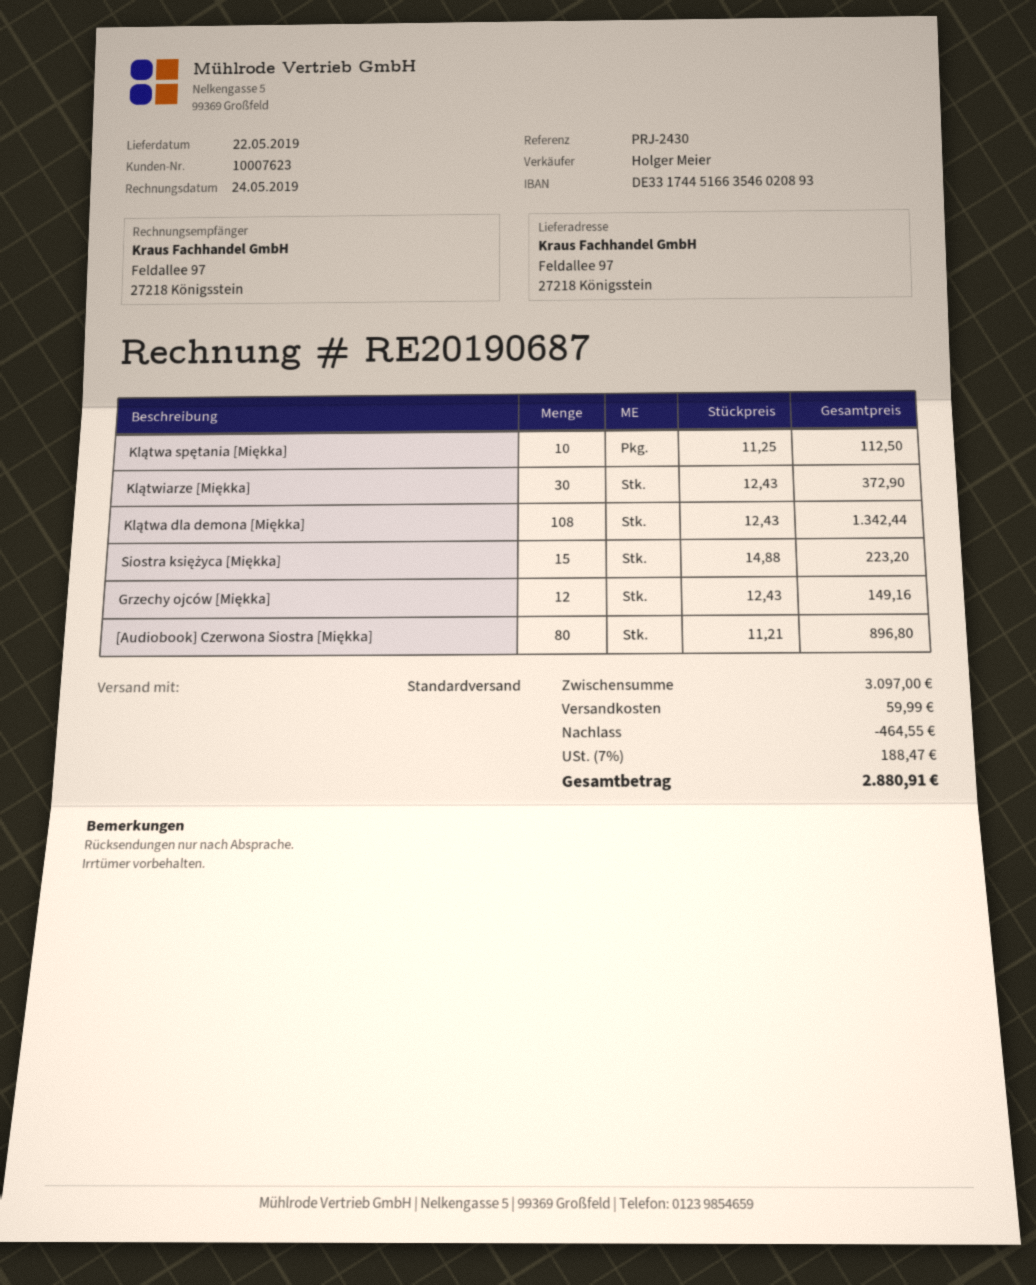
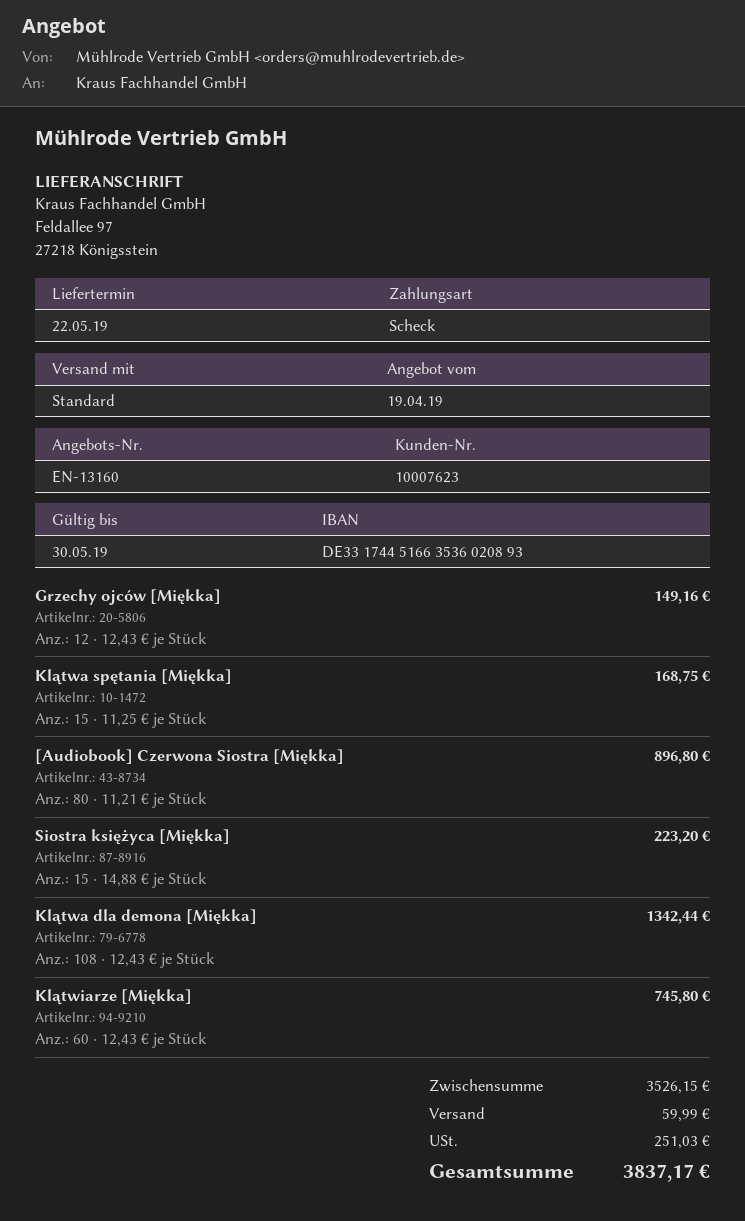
bank account: DE33174451663546020893 -> DE33174451663536020893
Klątwa spętania [Miękka]: 10 x 11.25 = 112.50 -> 15 x 11.25 = 168.75
Klątwiarze [Miękka]: 30 x 12.43 = 372.90 -> 60 x 12.43 = 745.80
subtotal: 3097.00 -> 3526.15
discount: 464.55 -> none
tax: 188.47 -> 251.03
total: 2880.91 -> 3837.17

